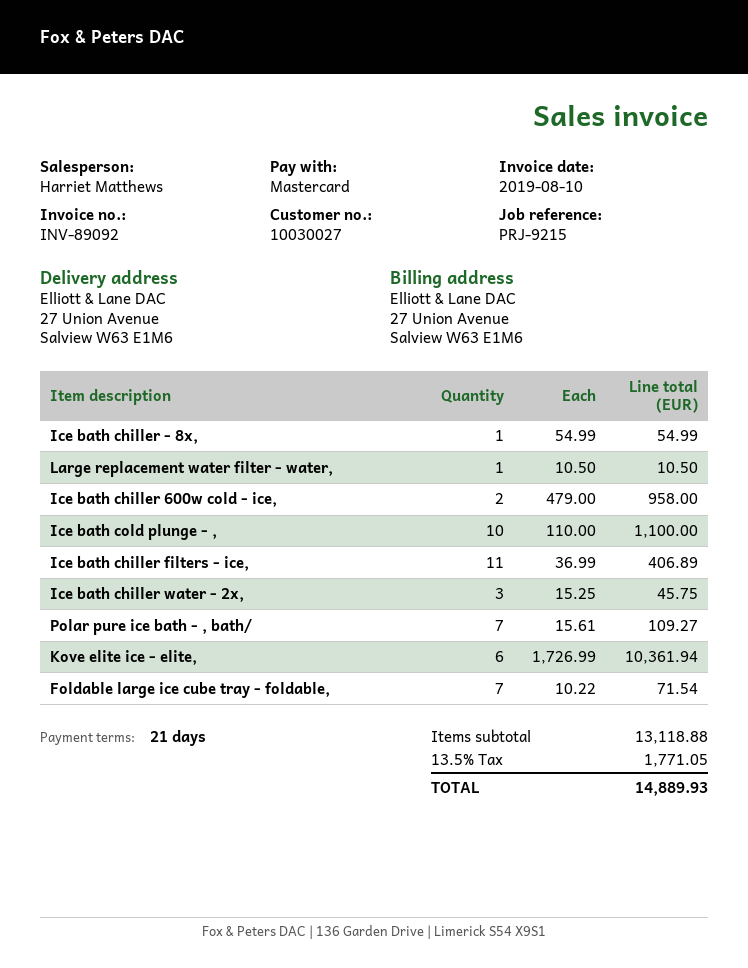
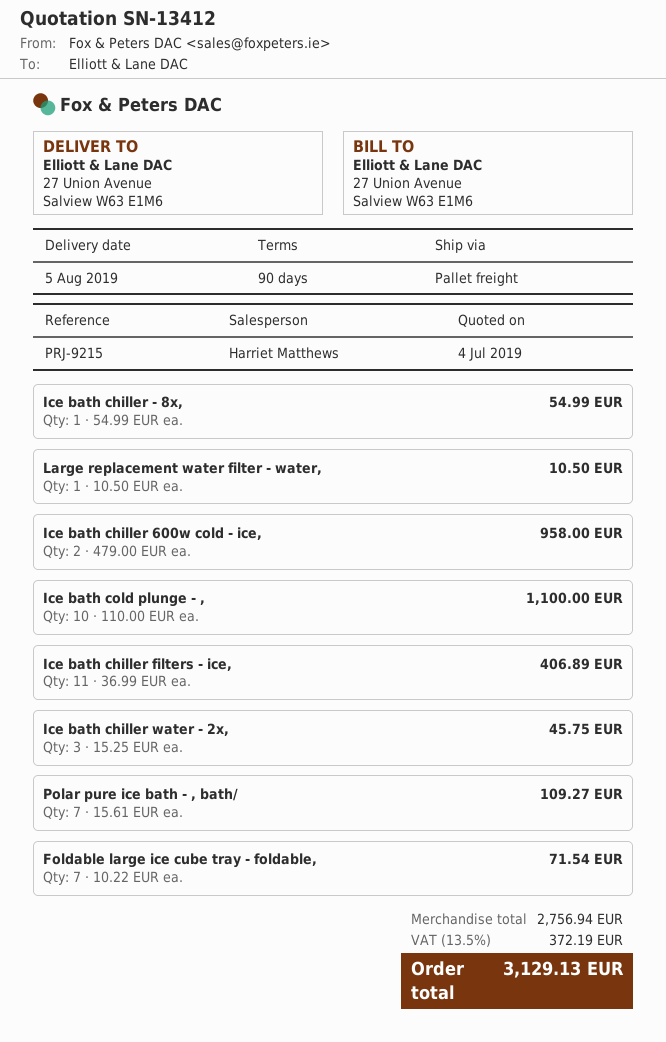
payment terms: 21 days -> 90 days
Kove elite ice - elite,: 6 x 1726.99 = 10361.94 -> none
subtotal: 13118.88 -> 2756.94
tax: 13.5% = 1771.05 -> 13.5% = 372.19
total: 14889.93 -> 3129.13

